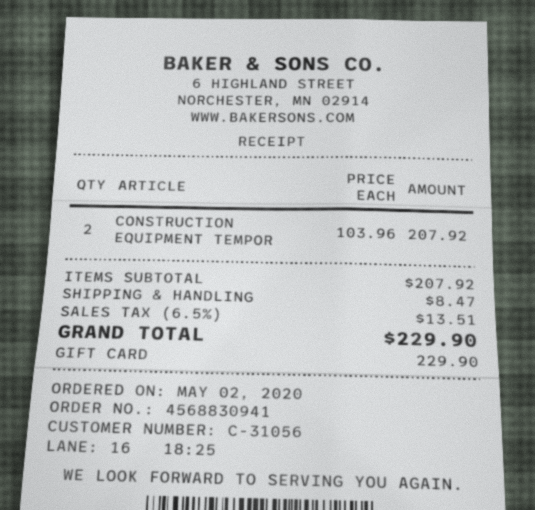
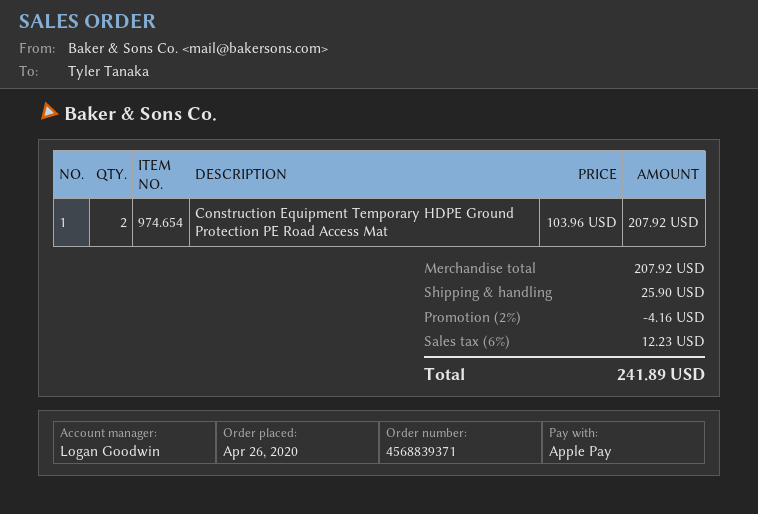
order number: 4568830941 -> 4568839371
order date: 2020-05-02 -> 2020-04-26
payment method: gift card -> Apple Pay
discount: none -> 2% = 4.16
shipping: 8.47 -> 25.90
tax: 6.5% = 13.51 -> 6% = 12.23
total: 229.90 -> 241.89

